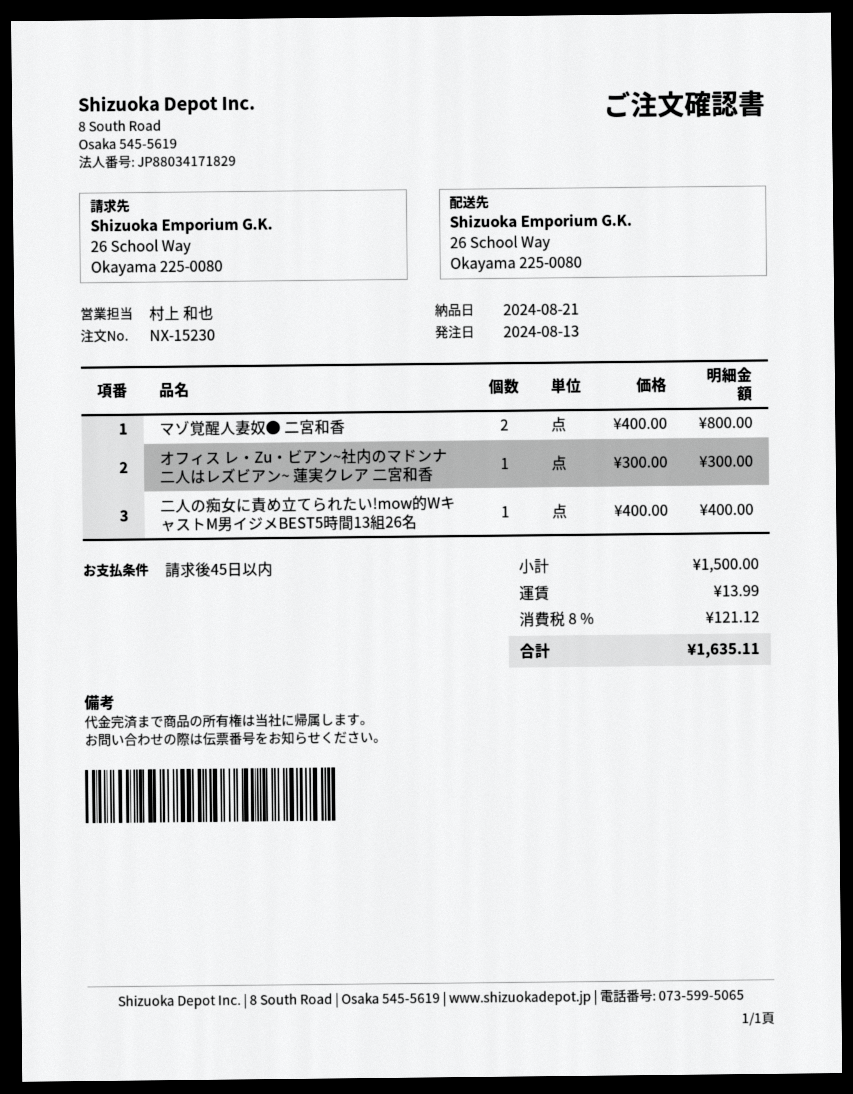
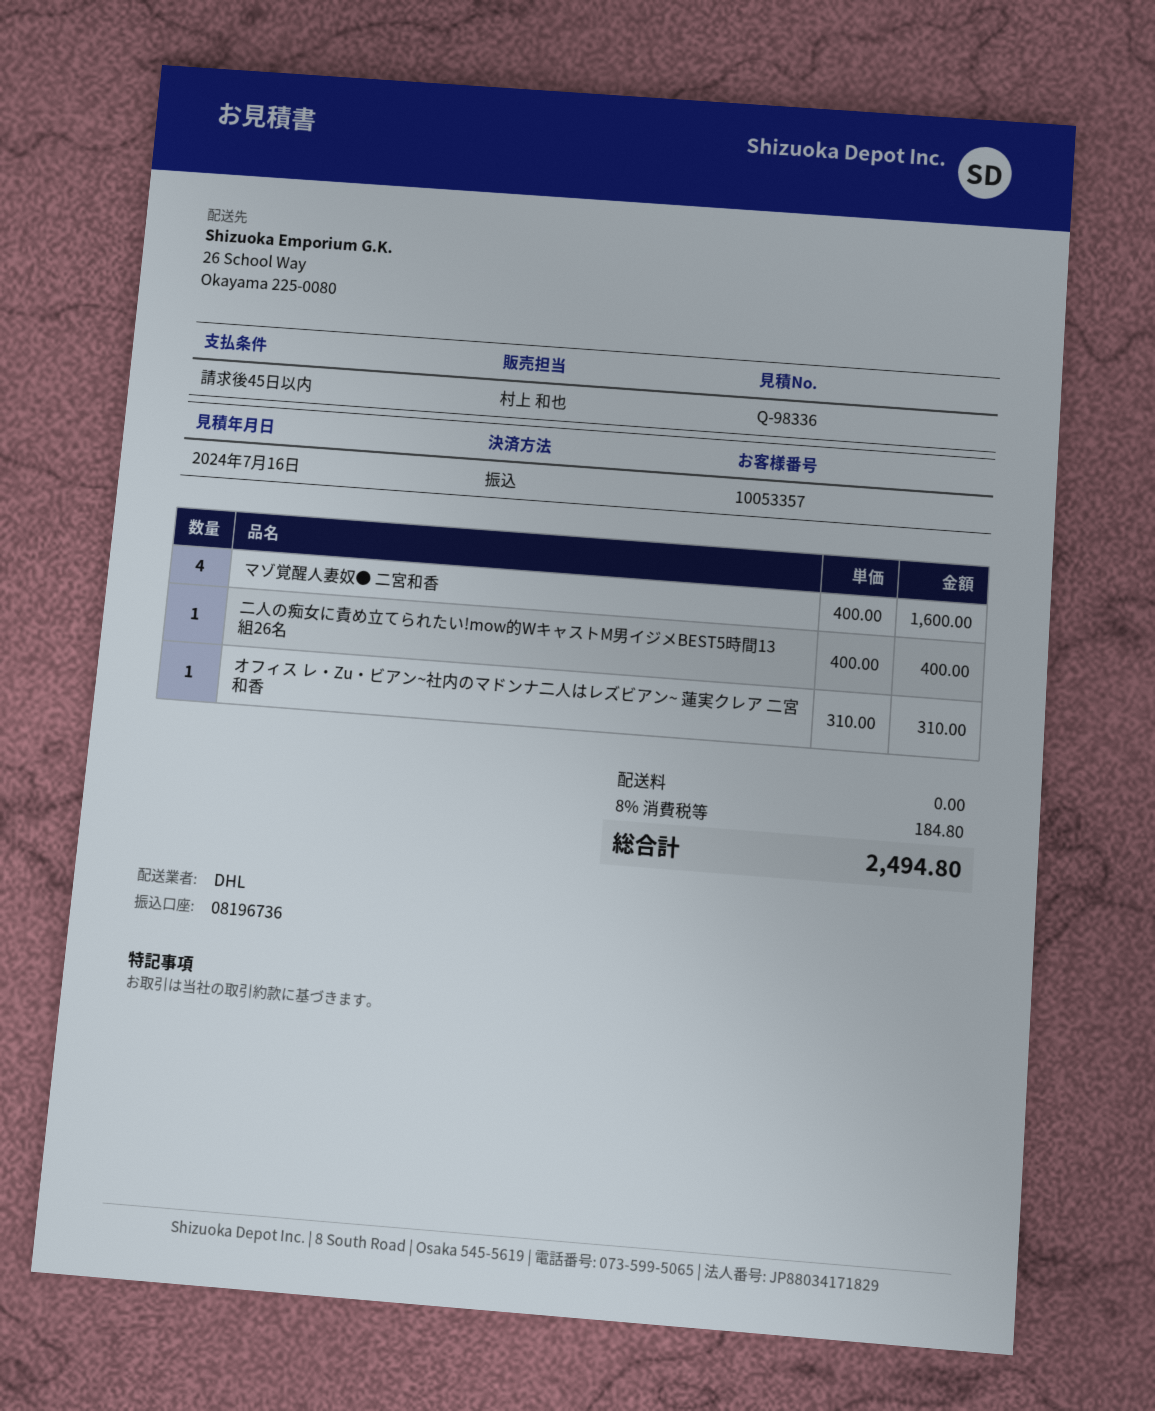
マゾ覚醒人妻奴● 二宮和香: 2 x 400.00 = 800.00 -> 4 x 400.00 = 1600.00
オフィス レ・Zu・ビアン~社内のマドンナ二人はレズビアン~ 蓮実クレア 二宮和香: 1 x 300.00 = 300.00 -> 1 x 310.00 = 310.00
shipping: 13.99 -> 0.00
tax: 8% = 121.12 -> 8% = 184.80
total: 1635.11 -> 2494.80

